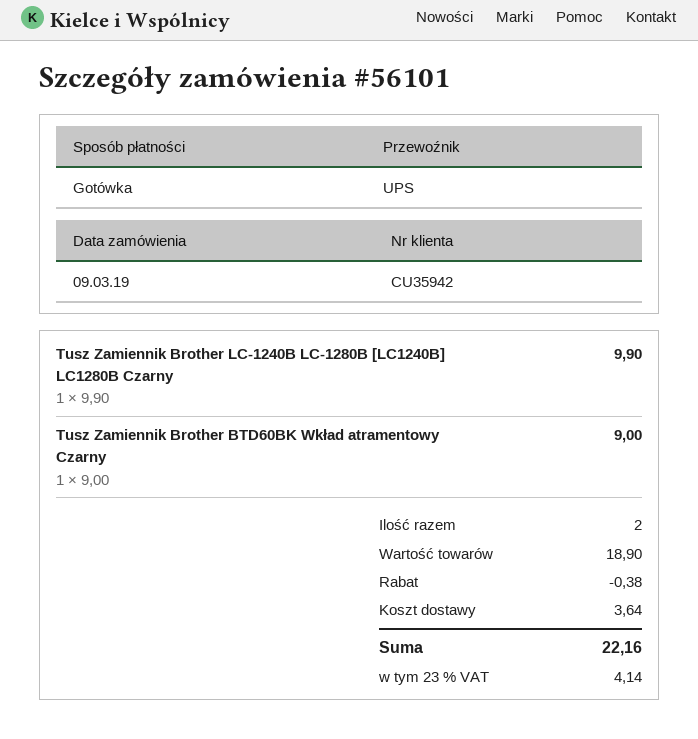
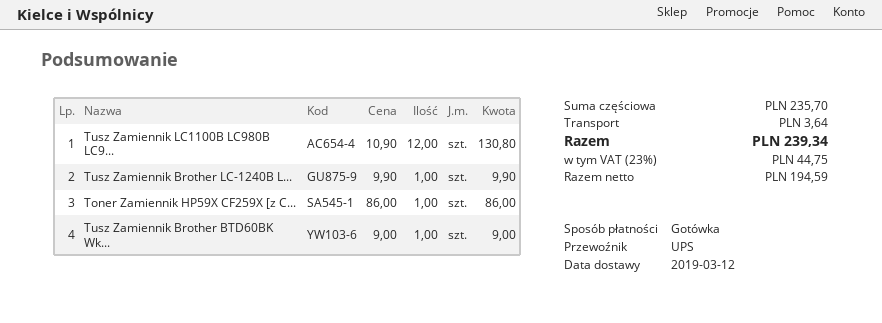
Tusz Zamiennik LC1100B LC980B LC9...: none -> 12 x 10.90 = 130.80
Toner Zamiennik HP59X CF259X [z C...: none -> 1 x 86.00 = 86.00
subtotal: 18.90 -> 235.70
discount: 0.38 -> none
tax: 23% = 4.14 -> 23% = 44.75
total: 22.16 -> 239.34

